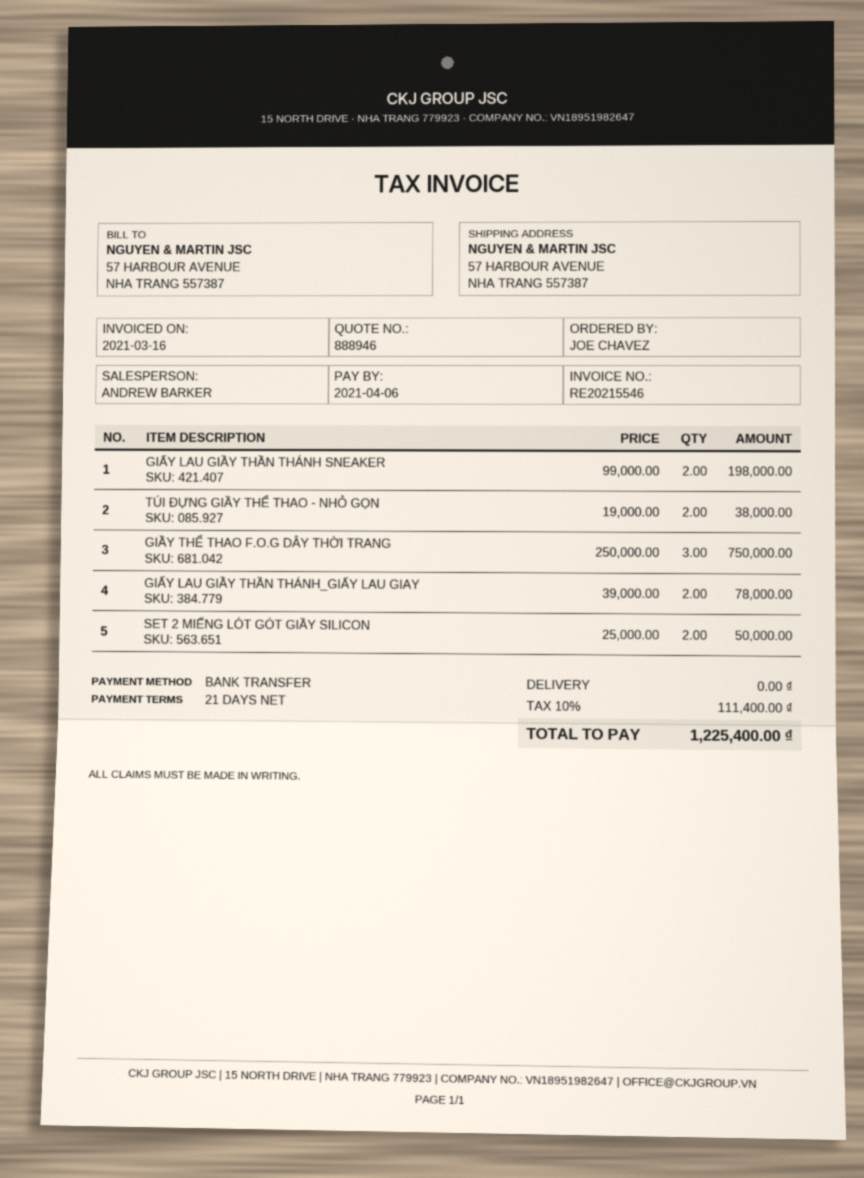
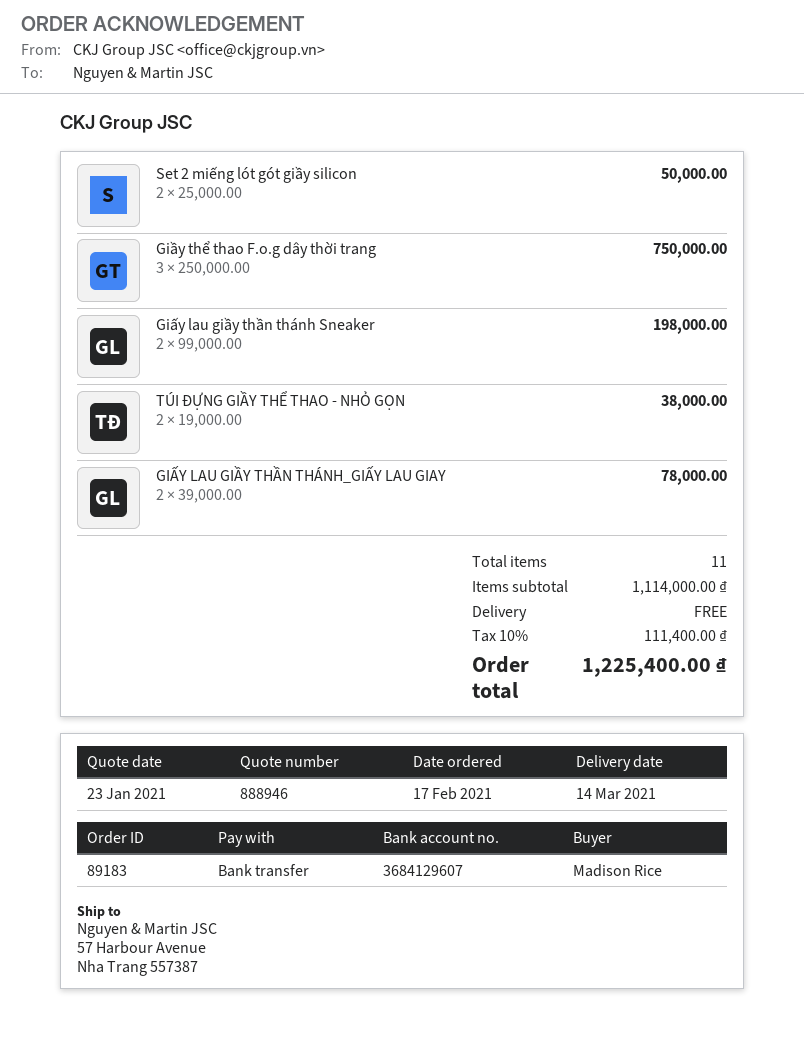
ordered by: JOE CHAVEZ -> Madison Rice

